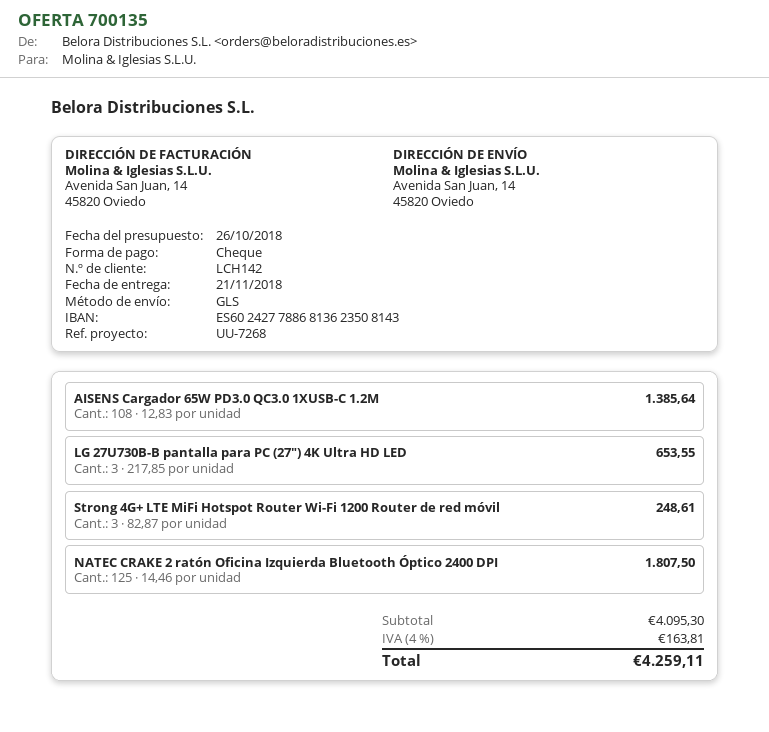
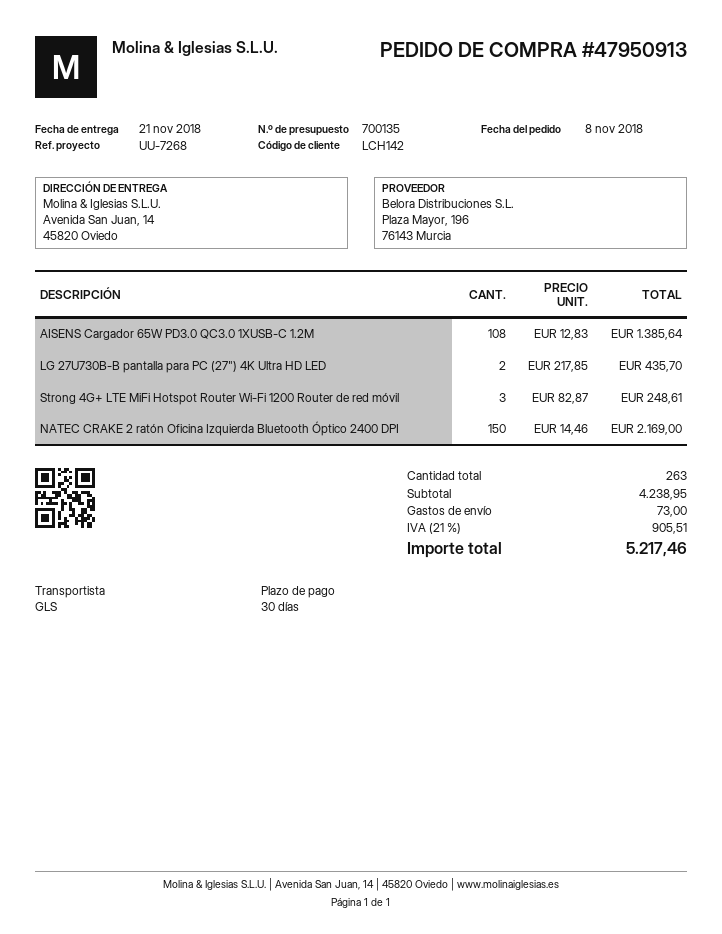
LG 27U730B-B pantalla para PC (27") 4K Ultra HD LED: 3 x 217.85 = 653.55 -> 2 x 217.85 = 435.70
NATEC CRAKE 2 ratón Oficina Izquierda Bluetooth Óptico 2400 DPI: 125 x 14.46 = 1807.50 -> 150 x 14.46 = 2169.00
subtotal: 4095.30 -> 4238.95
shipping: none -> 73.00
tax: 4% = 163.81 -> 21% = 905.51
total: 4259.11 -> 5217.46

